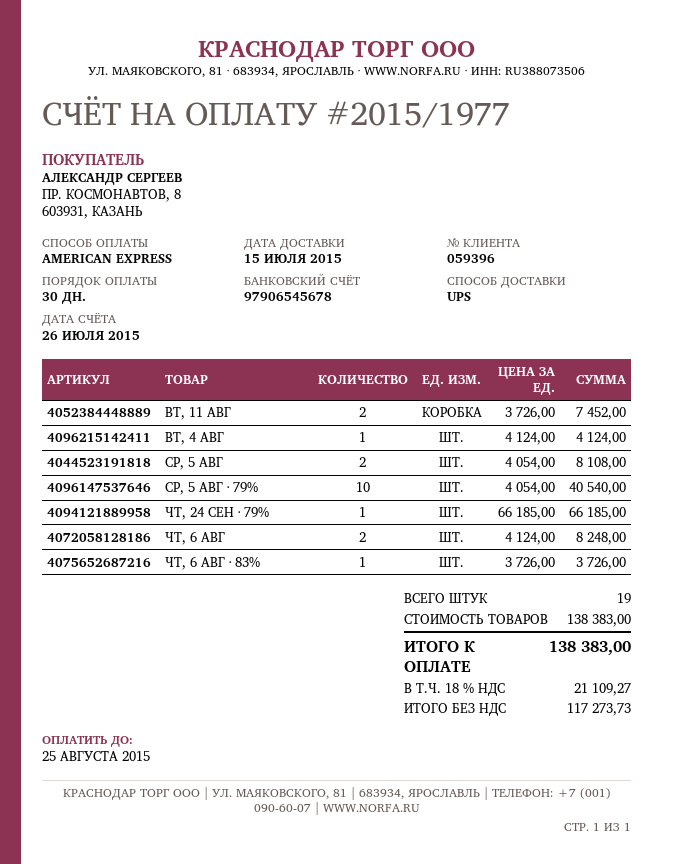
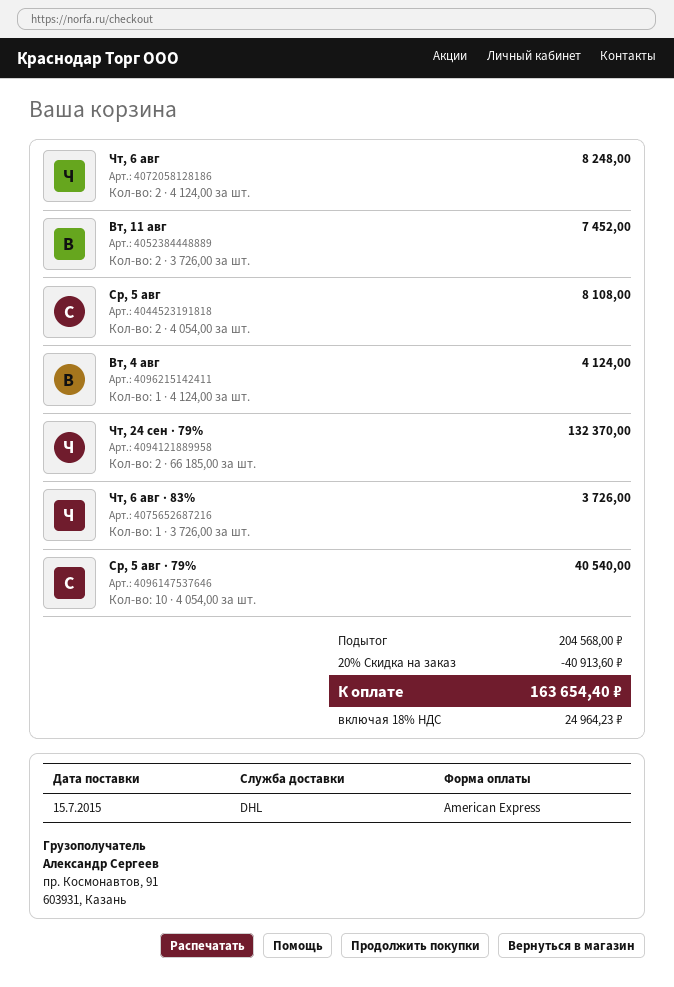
shipping method: UPS -> DHL
ЧТ, 24 СЕН · 79%: 1 x 66185.00 = 66185.00 -> 2 x 66185.00 = 132370.00
subtotal: 138383.00 -> 204568.00
discount: none -> 20% = 40913.60
tax: 18% = 21109.27 -> 18% = 24964.23
total: 138383.00 -> 163654.40

